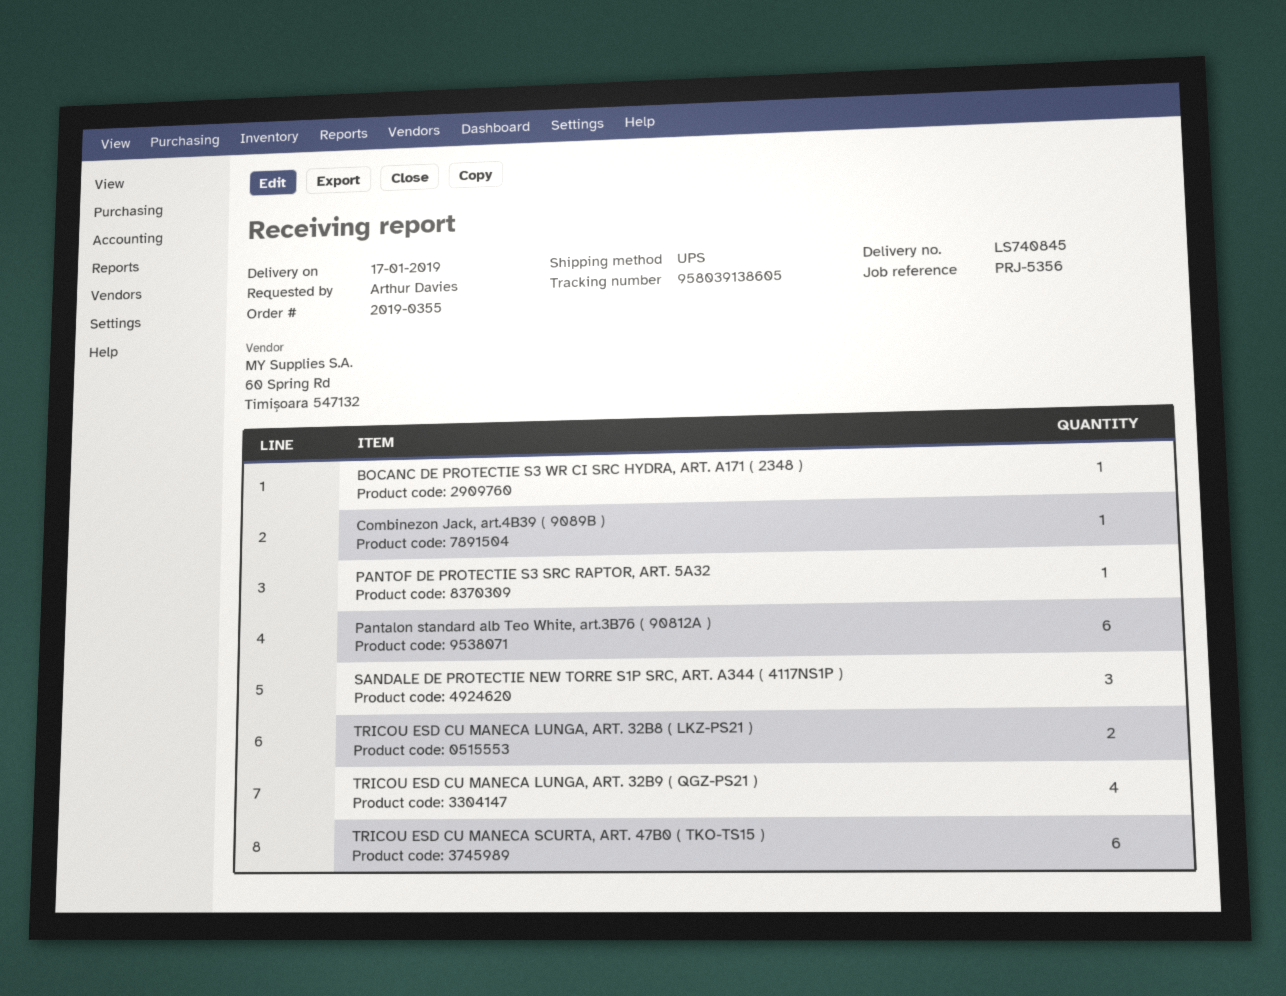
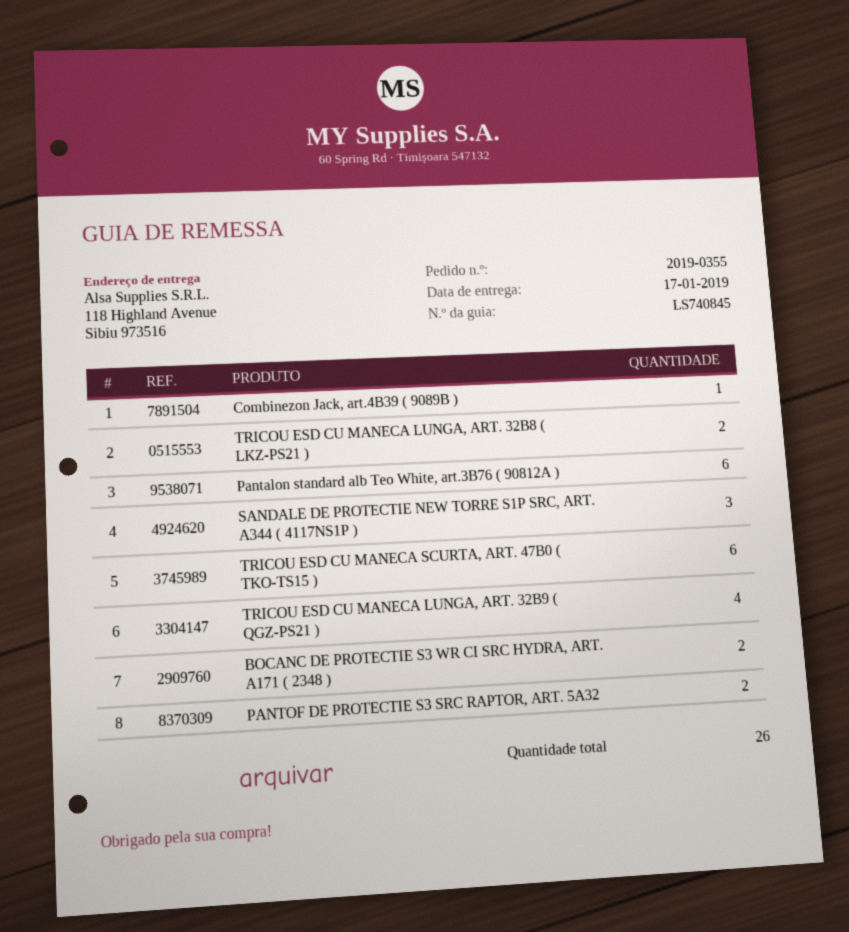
BOCANC DE PROTECTIE S3 WR CI SRC HYDRA, ART. A171 ( 2348 ): 1 -> 2
PANTOF DE PROTECTIE S3 SRC RAPTOR, ART. 5A32: 1 -> 2

